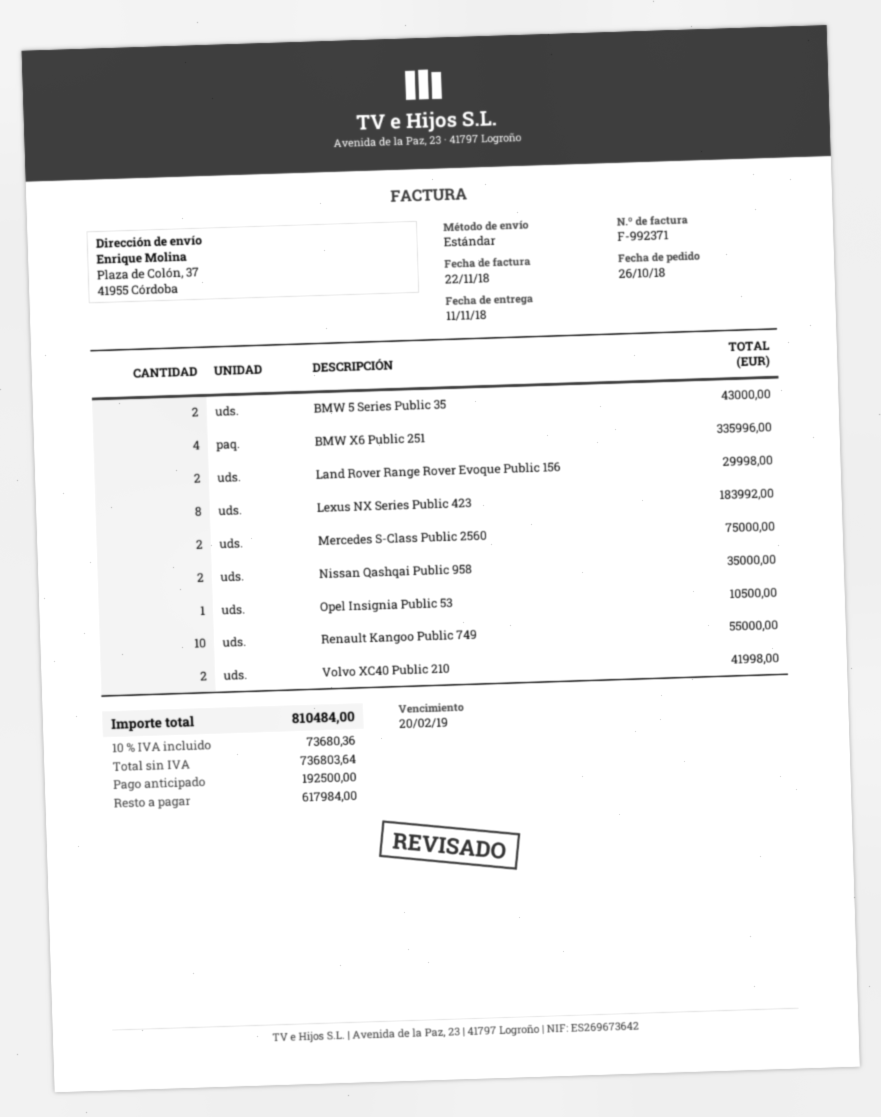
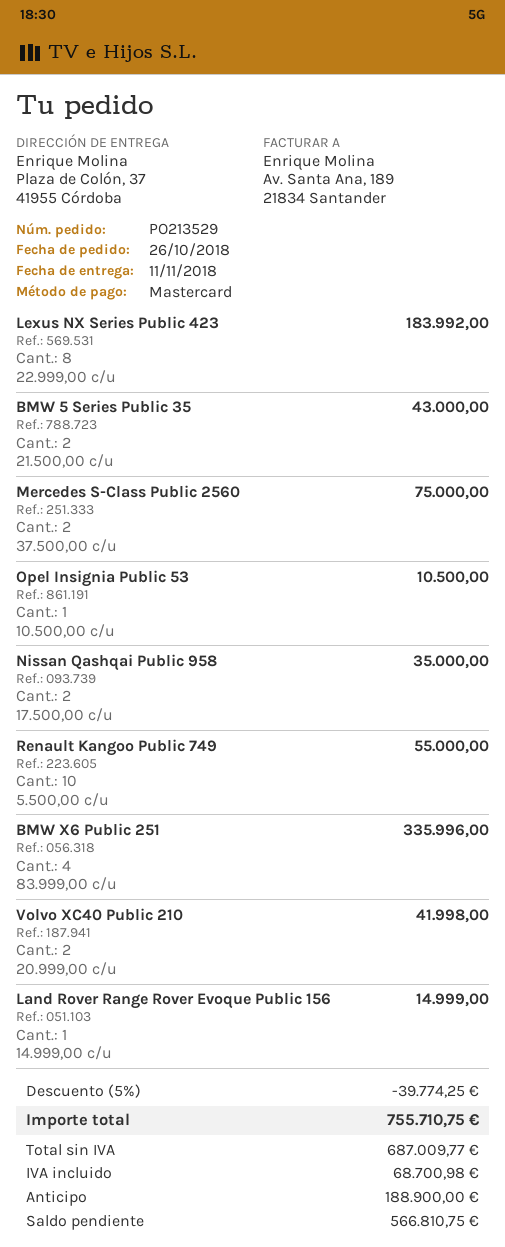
Land Rover Range Rover Evoque Public 156: 2 for 29998.00 -> 1 for 14999.00
discount: none -> 5% = 39774.25
net: 736803.64 -> 687009.77
tax: 73680.36 -> 68700.98
total: 810484.00 -> 755710.75
deposit: 192500.00 -> 188900.00
balance: 617984.00 -> 566810.75

